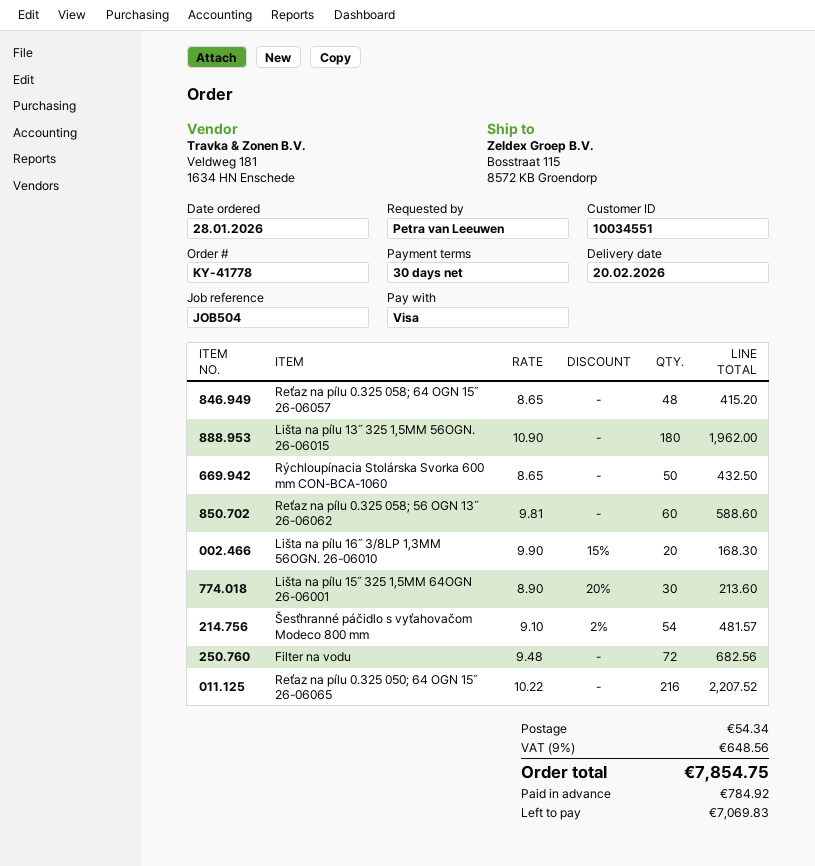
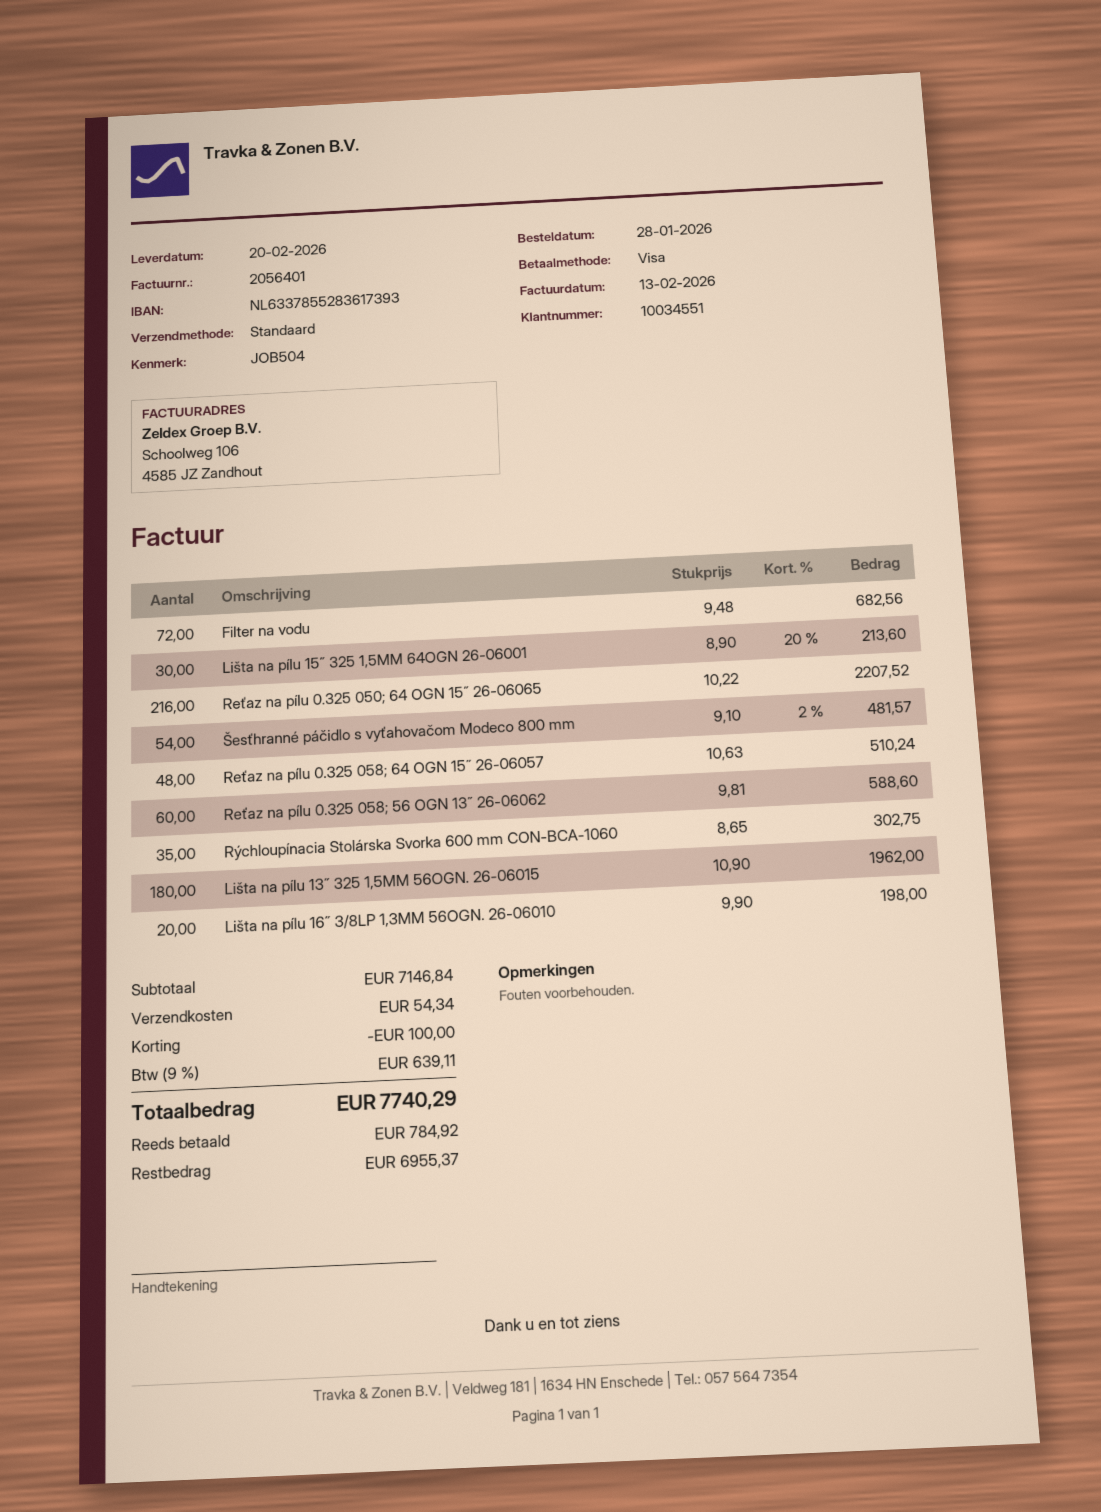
Reťaz na pílu 0.325 058; 64 OGN 15˝ 26-06057: 48 x 8.65 = 415.20 -> 48 x 10.63 = 510.24
Rýchloupínacia Stolárska Svorka 600 mm CON-BCA-1060: 50 x 8.65 = 432.50 -> 35 x 8.65 = 302.75
Lišta na pílu 16˝ 3/8LP 1,3MM 56OGN. 26-06010: 20 x 9.90 - 15% = 168.30 -> 20 x 9.90 = 198.00
discount: none -> 100.00
tax: 9% = 648.56 -> 9% = 639.11
total: 7854.75 -> 7740.29
balance: 7069.83 -> 6955.37

